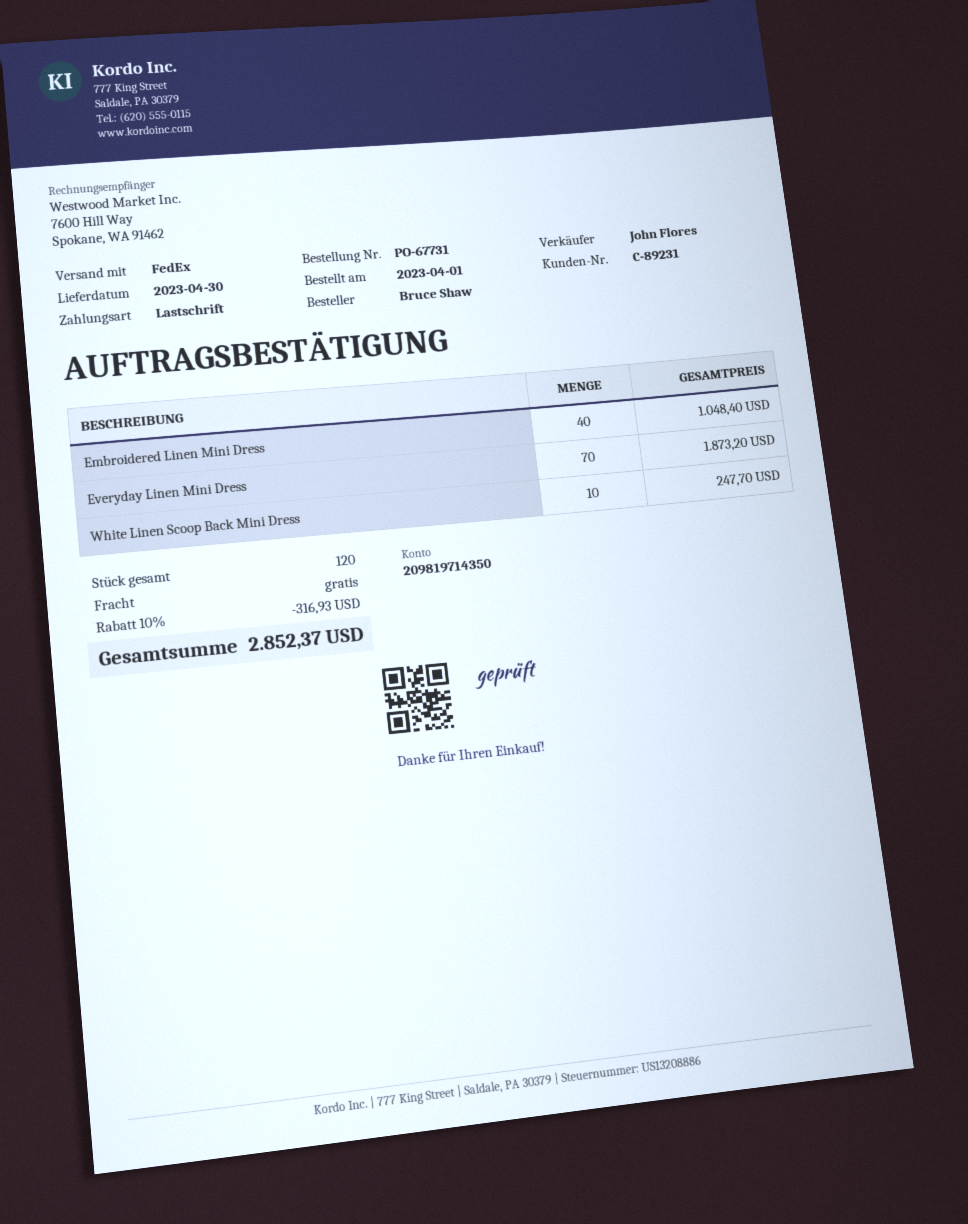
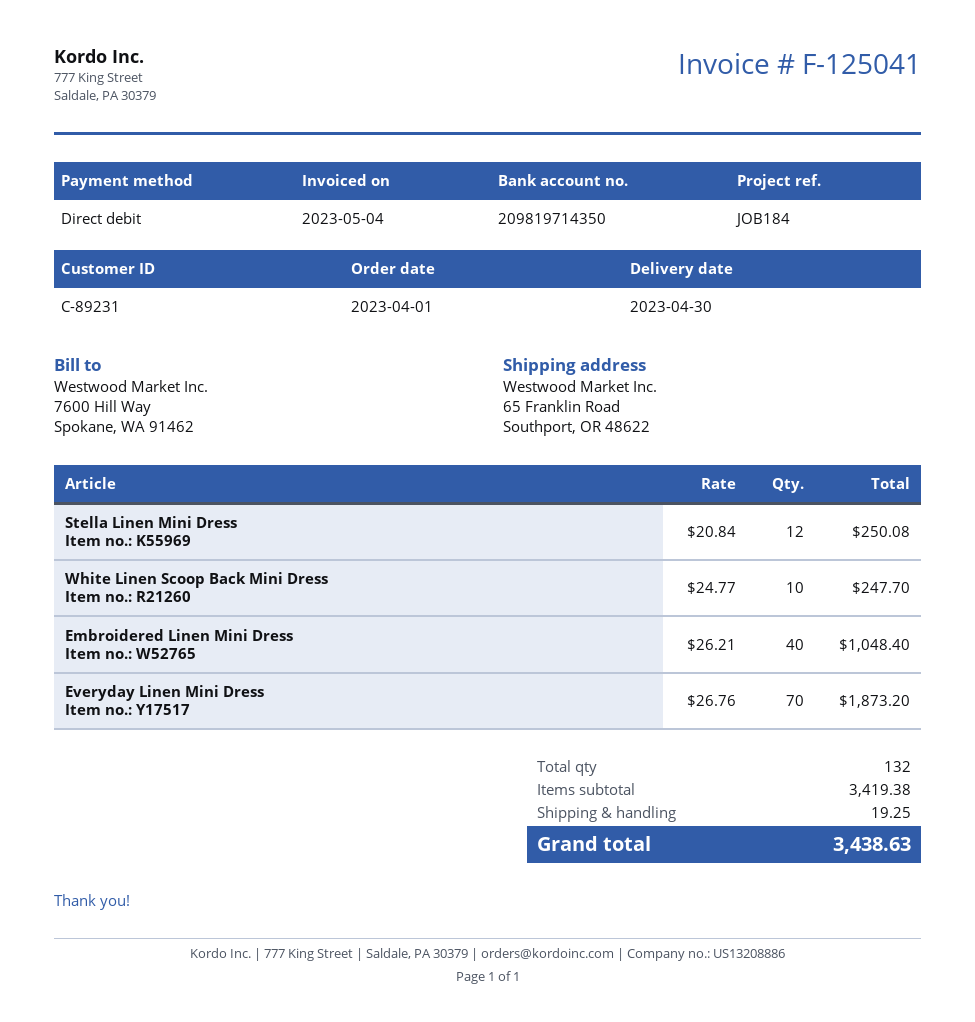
Stella Linen Mini Dress: none -> 12 for 250.08
total quantity: 120 -> 132
discount: 10% = 316.93 -> none
shipping: 0.00 -> 19.25
total: 2852.37 -> 3438.63

